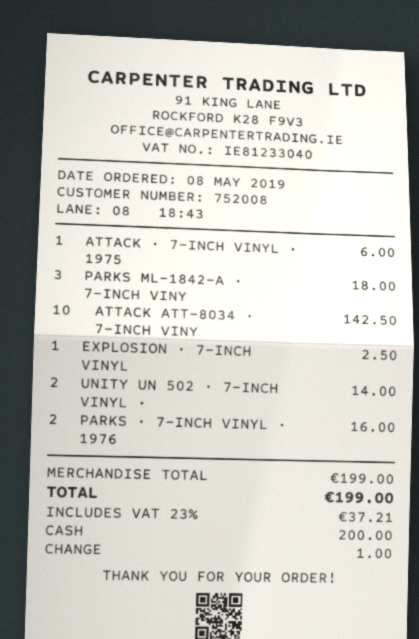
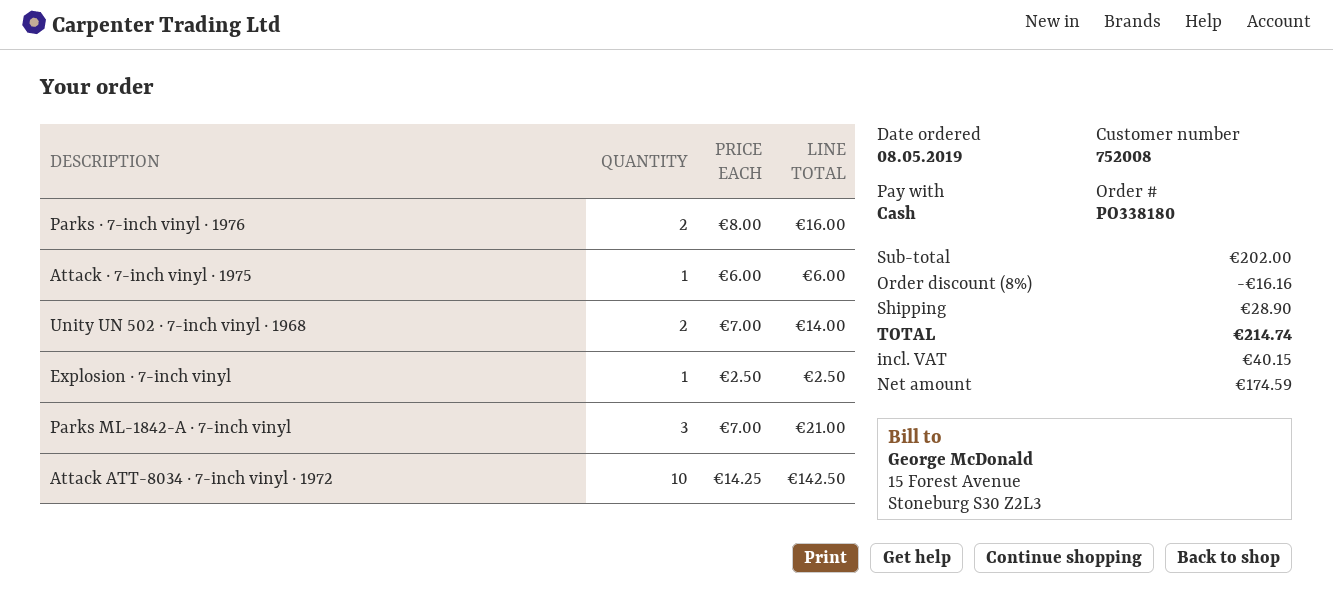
PARKS ML-1842-A · 7-INCH VINY: 3 for 18.00 -> 3 for 21.00
subtotal: 199.00 -> 202.00
discount: none -> 8% = 16.16
shipping: none -> 28.90
tax: 37.21 -> 40.15
total: 199.00 -> 214.74

